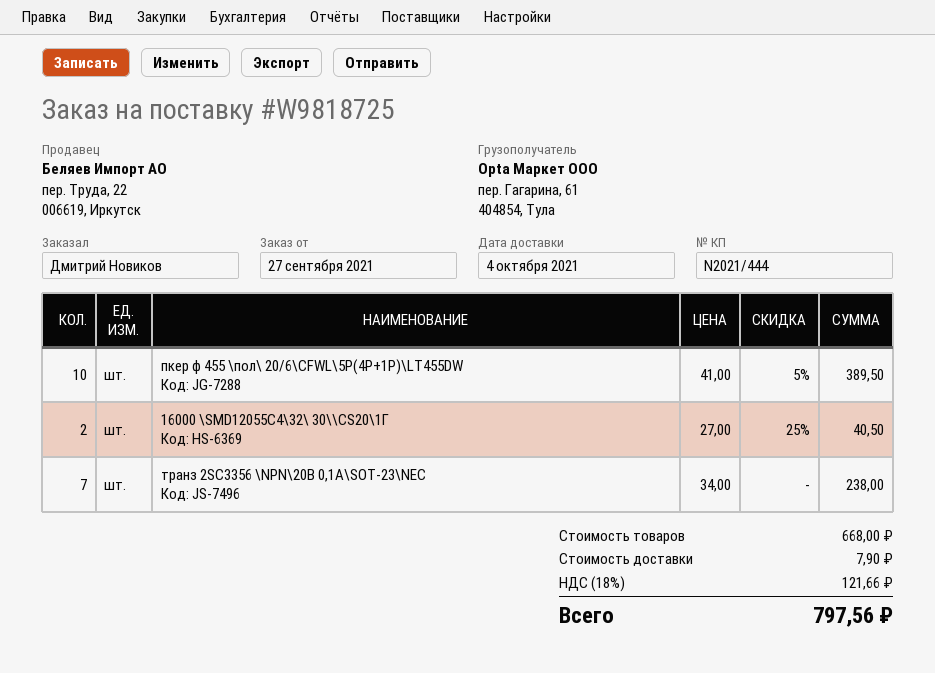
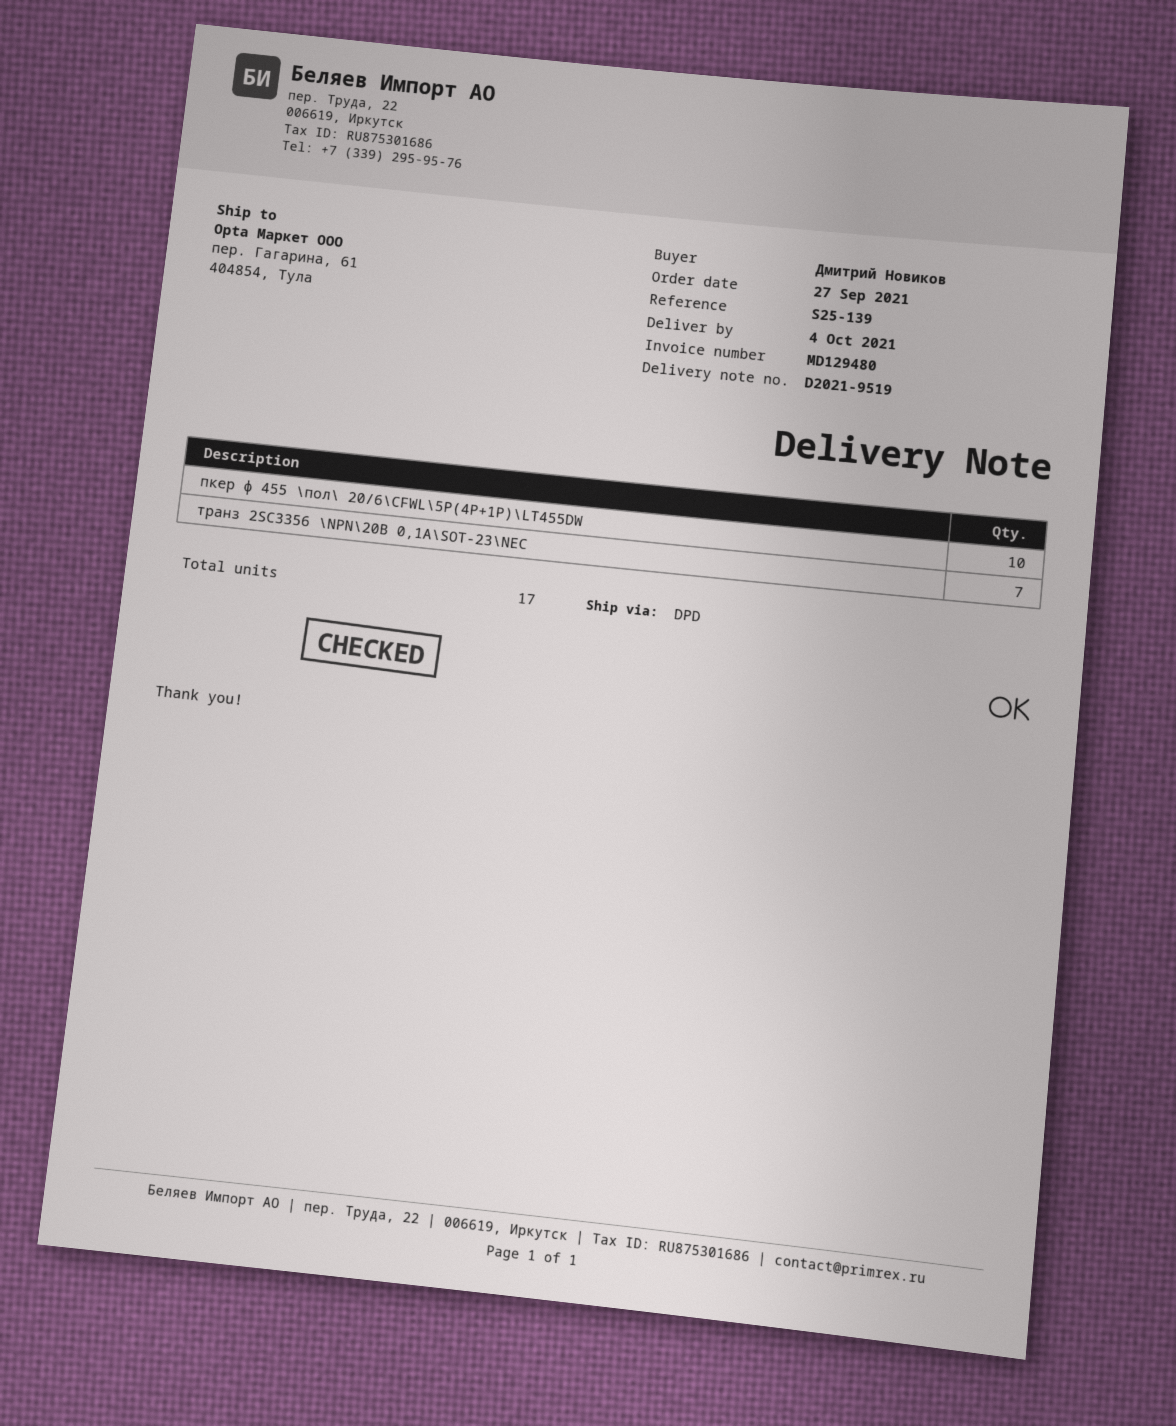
16000 \SMD12055C4\32\ 30\\CS20\1Г: 2 -> none

